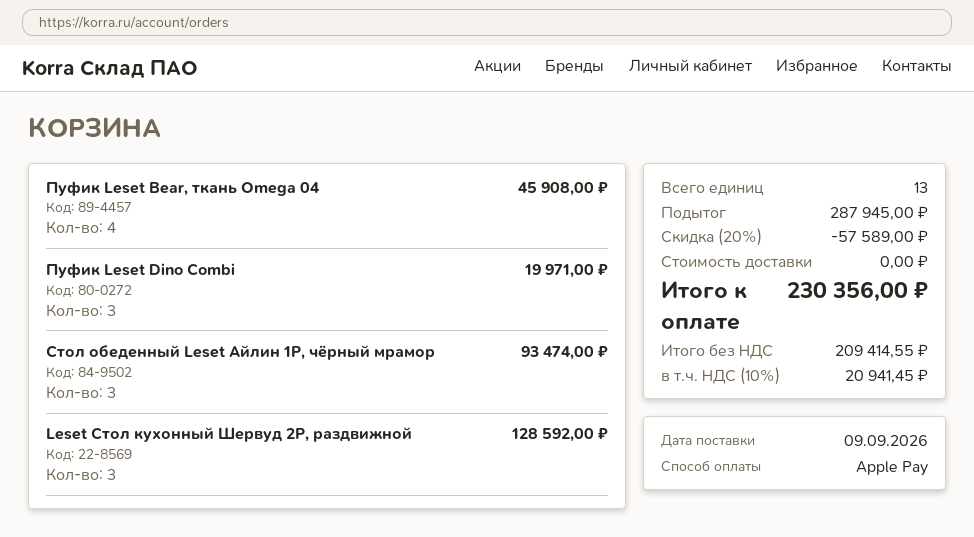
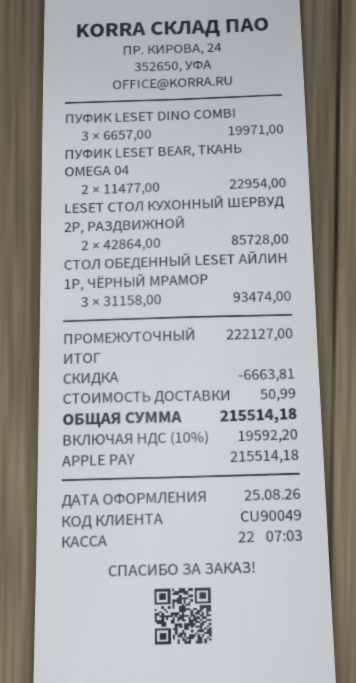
Пуфик Leset Bear, ткань Omega 04: 4 for 45908.00 -> 2 for 22954.00
Leset Стол кухонный Шервуд 2Р, раздвижной: 3 for 128592.00 -> 2 for 85728.00
subtotal: 287945.00 -> 222127.00
discount: 57589.00 -> 6663.81
shipping: 0.00 -> 50.99
tax: 10% = 20941.45 -> 10% = 19592.20
total: 230356.00 -> 215514.18

